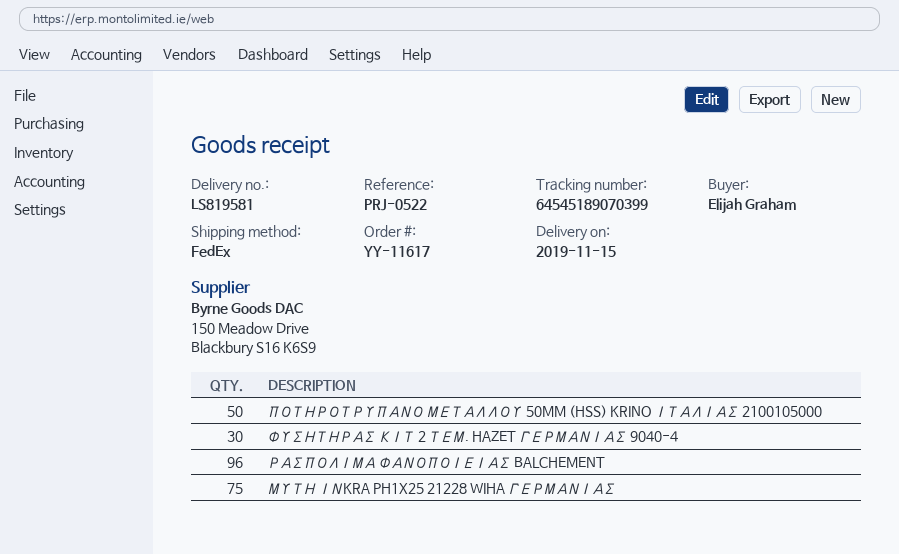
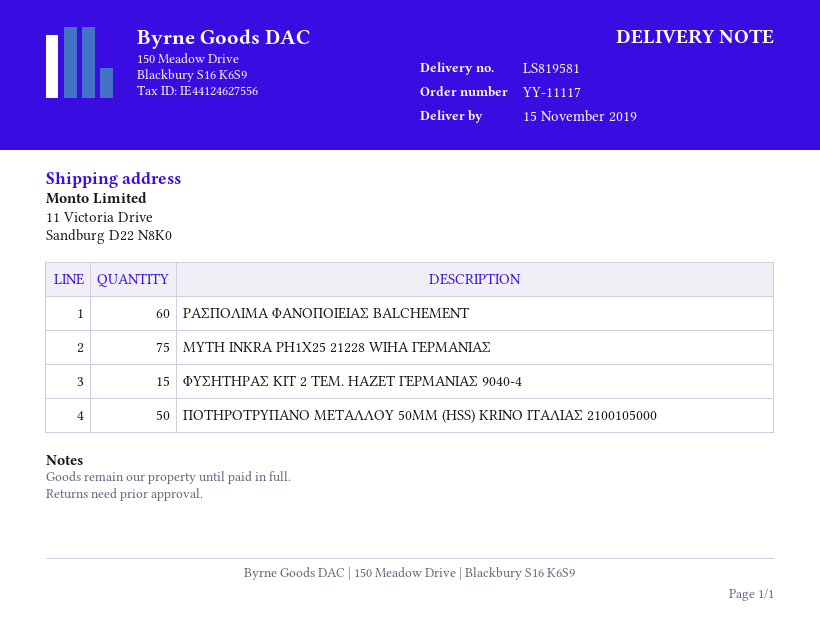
order number: YY-11617 -> YY-11117
ΦΥΣΗΤΗΡΑΣ ΚΙΤ 2 ΤΕΜ. HAZET ΓΕΡΜΑΝΙΑΣ 9040-4: 30 -> 15
ΡΑΣΠΟΛΙΜΑ ΦΑΝΟΠΟΙΕΙΑΣ BALCHEMENT: 96 -> 60

